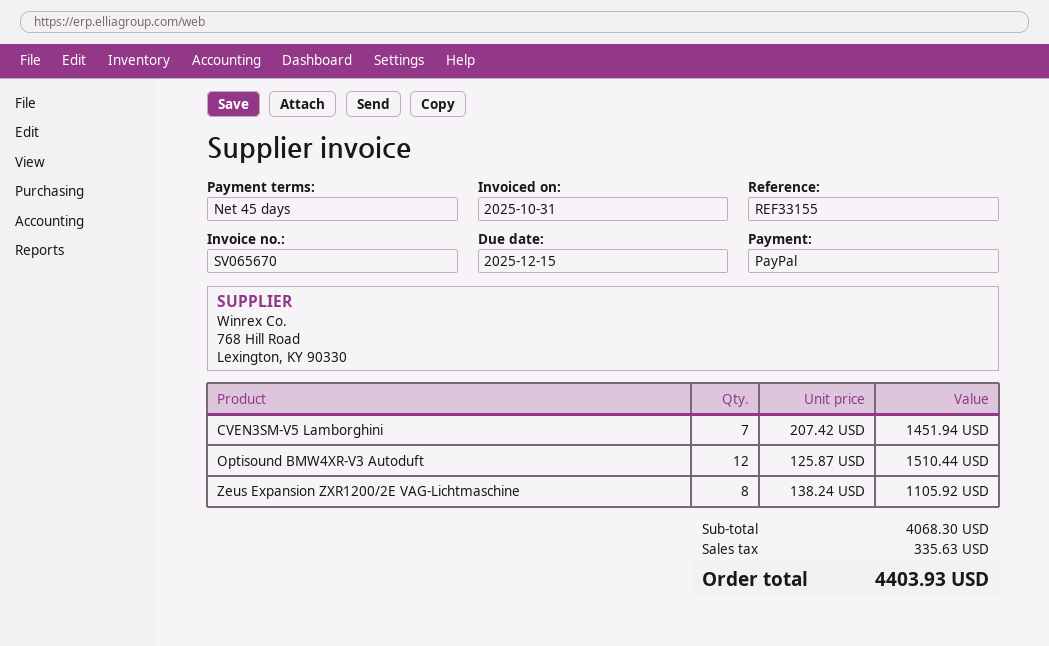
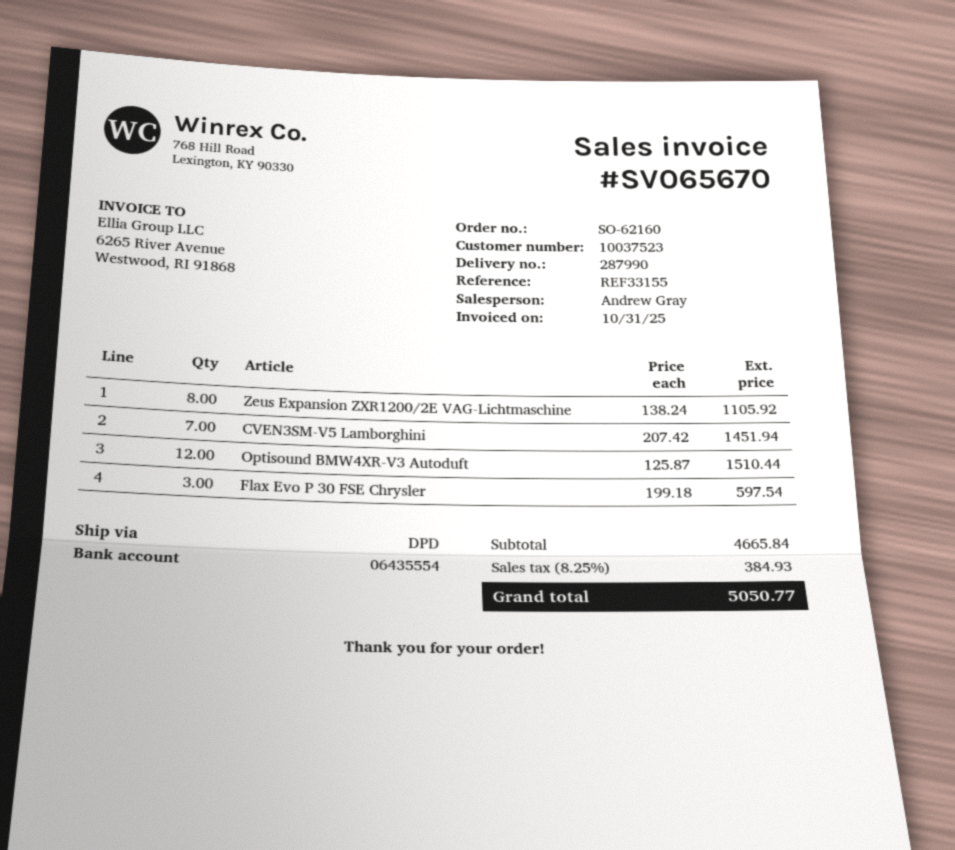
Flax Evo P 30 FSE Chrysler: none -> 3 x 199.18 = 597.54
subtotal: 4068.30 -> 4665.84
tax: 335.63 -> 384.93
total: 4403.93 -> 5050.77

